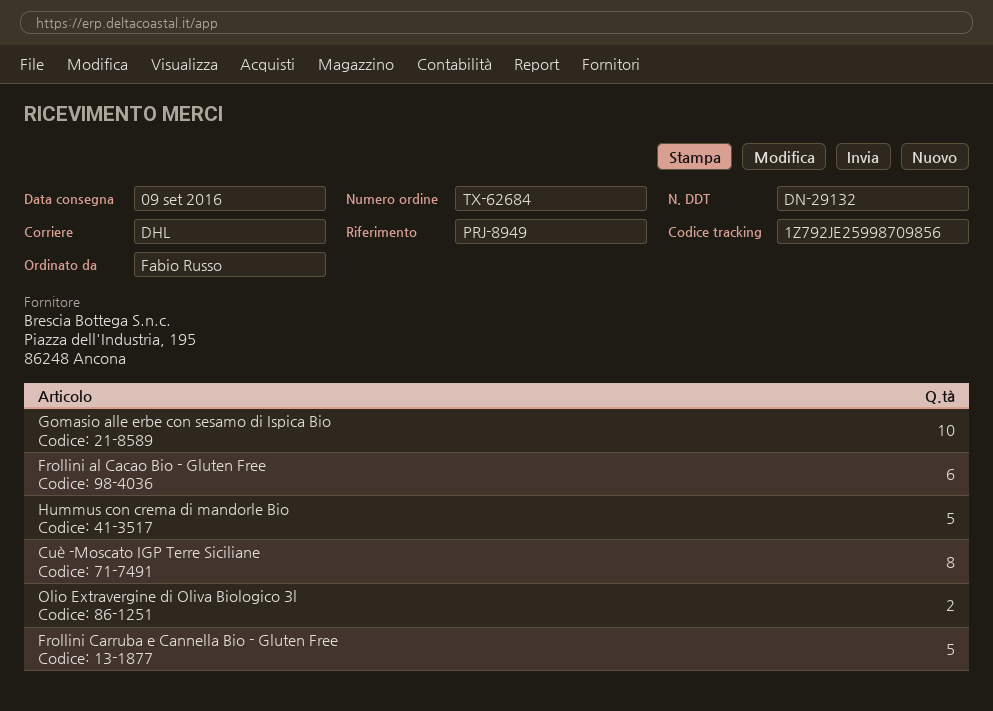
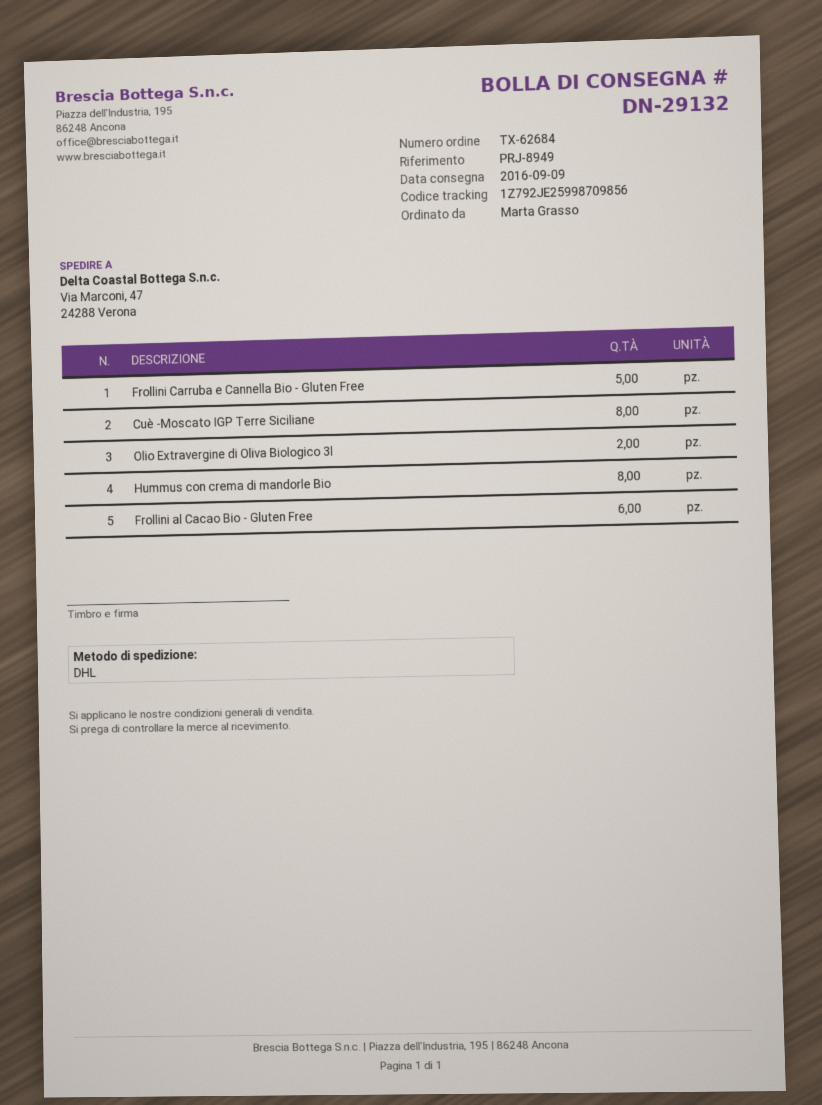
ordered by: Fabio Russo -> Marta Grasso
Gomasio alle erbe con sesamo di Ispica Bio: 10 -> none
Hummus con crema di mandorle Bio: 5 -> 8

